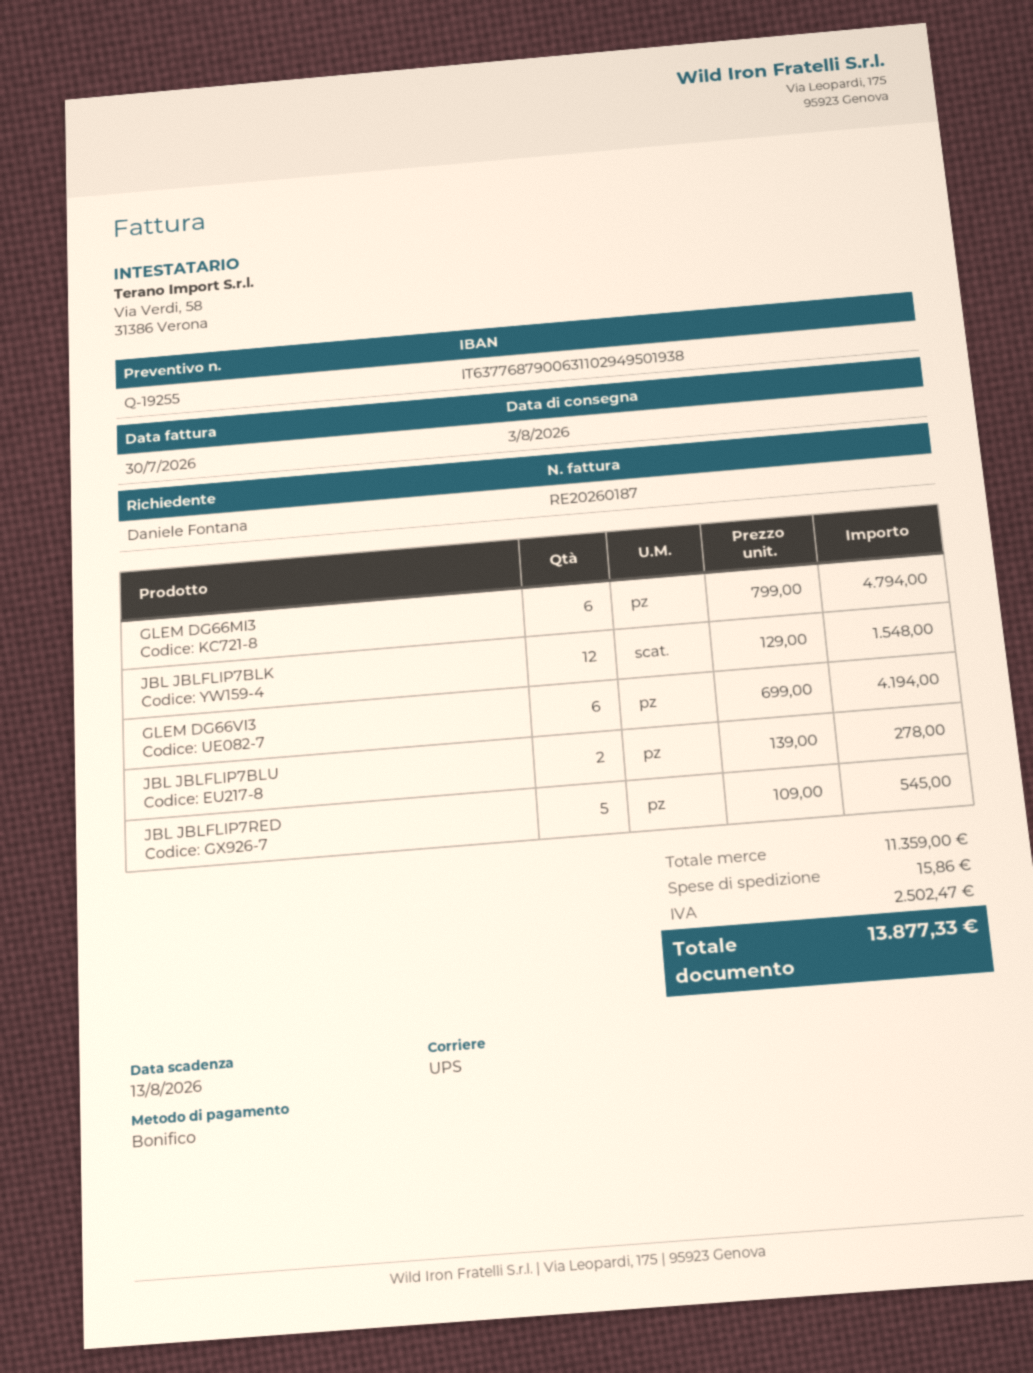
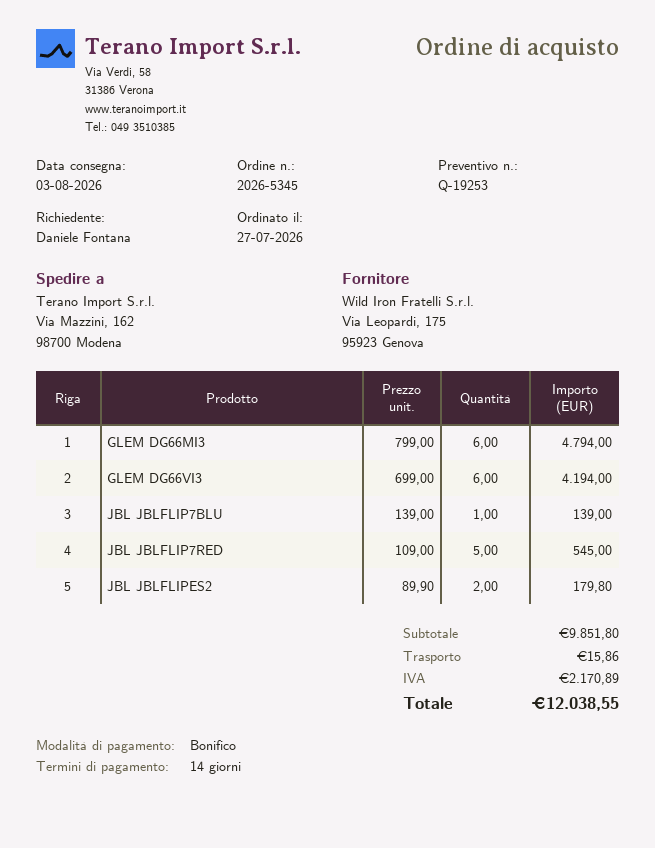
quote number: Q-19255 -> Q-19253
JBL JBLFLIP7BLK: 12 x 129.00 = 1548.00 -> none
JBL JBLFLIP7BLU: 2 x 139.00 = 278.00 -> 1 x 139.00 = 139.00
JBL JBLFLIPES2: none -> 2 x 89.90 = 179.80
subtotal: 11359.00 -> 9851.80
tax: 2502.47 -> 2170.89
total: 13877.33 -> 12038.55

